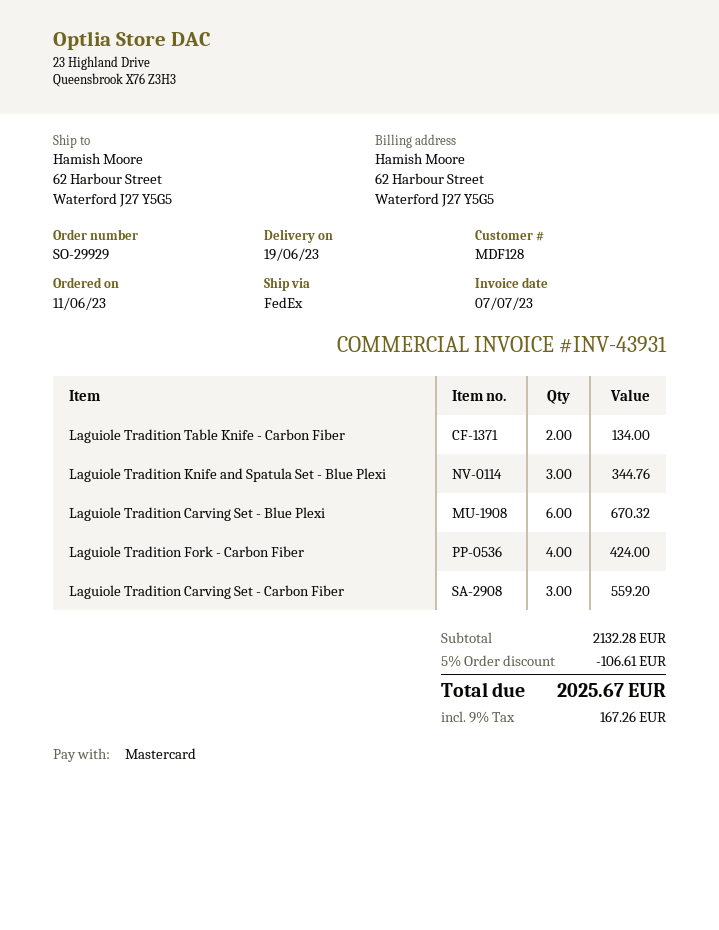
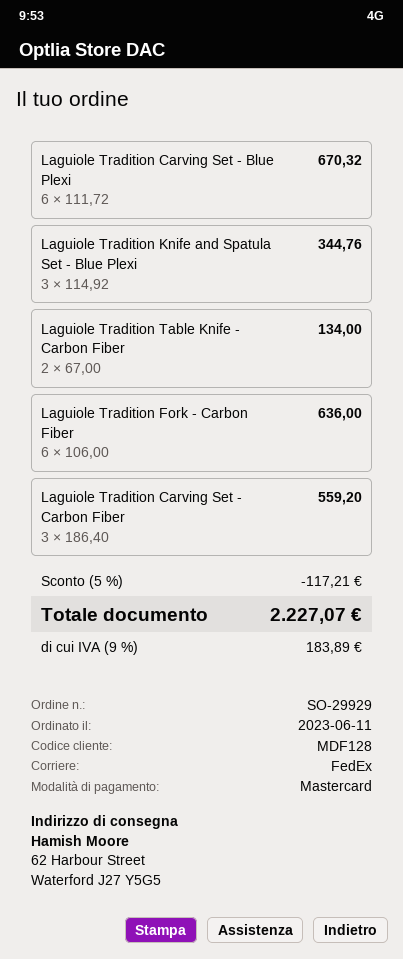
Laguiole Tradition Fork - Carbon Fiber: 4 for 424.00 -> 6 for 636.00
discount: 5% = 106.61 -> 5% = 117.21
tax: 9% = 167.26 -> 9% = 183.89
total: 2025.67 -> 2227.07

